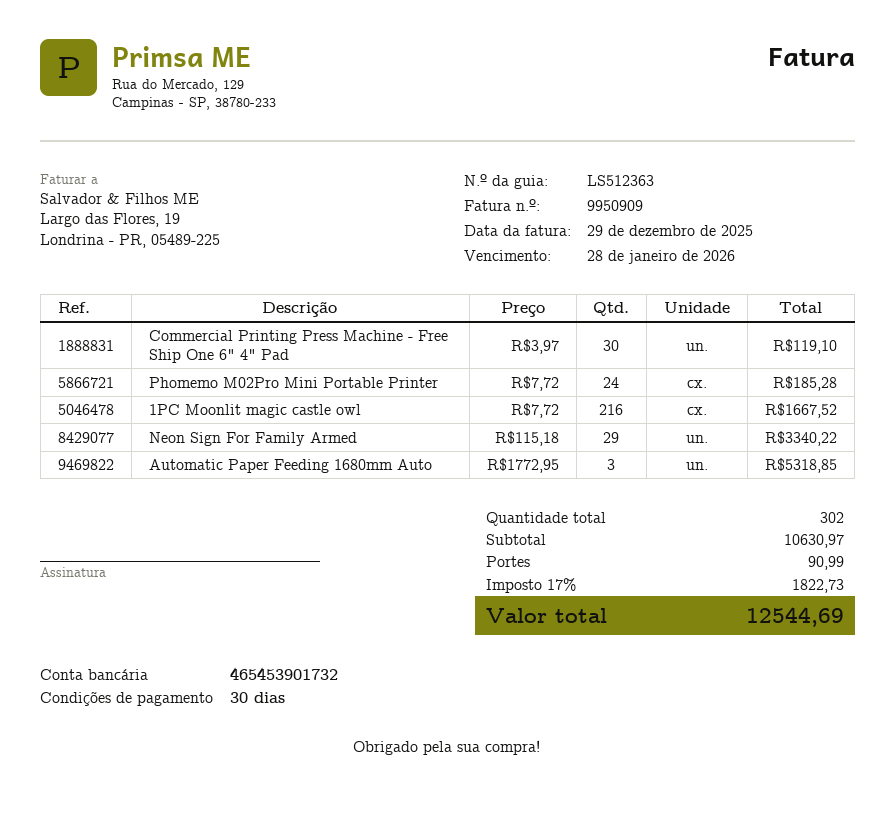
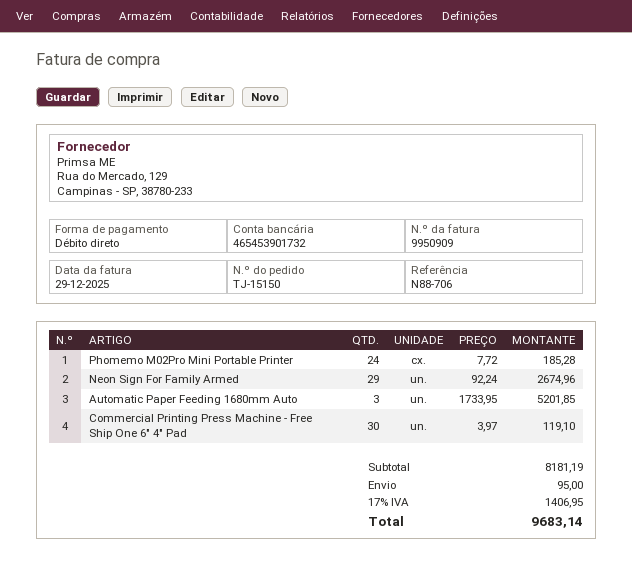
1PC Moonlit magic castle owl: 216 x 7.72 = 1667.52 -> none
Neon Sign For Family Armed: 29 x 115.18 = 3340.22 -> 29 x 92.24 = 2674.96
Automatic Paper Feeding 1680mm Auto: 3 x 1772.95 = 5318.85 -> 3 x 1733.95 = 5201.85
subtotal: 10630.97 -> 8181.19
shipping: 90.99 -> 95.00
tax: 17% = 1822.73 -> 17% = 1406.95
total: 12544.69 -> 9683.14

